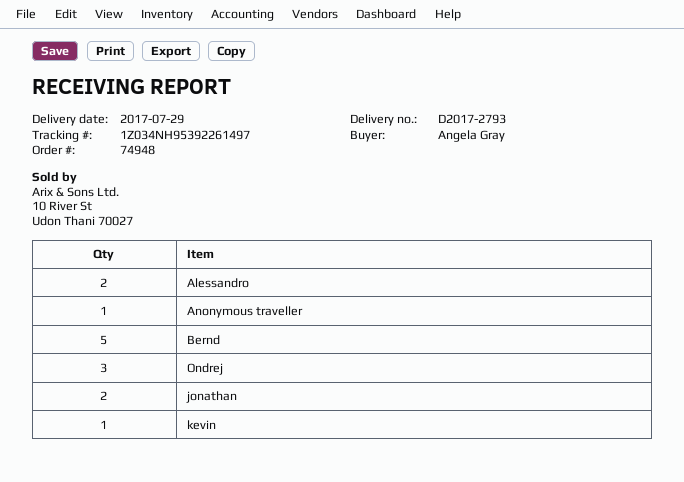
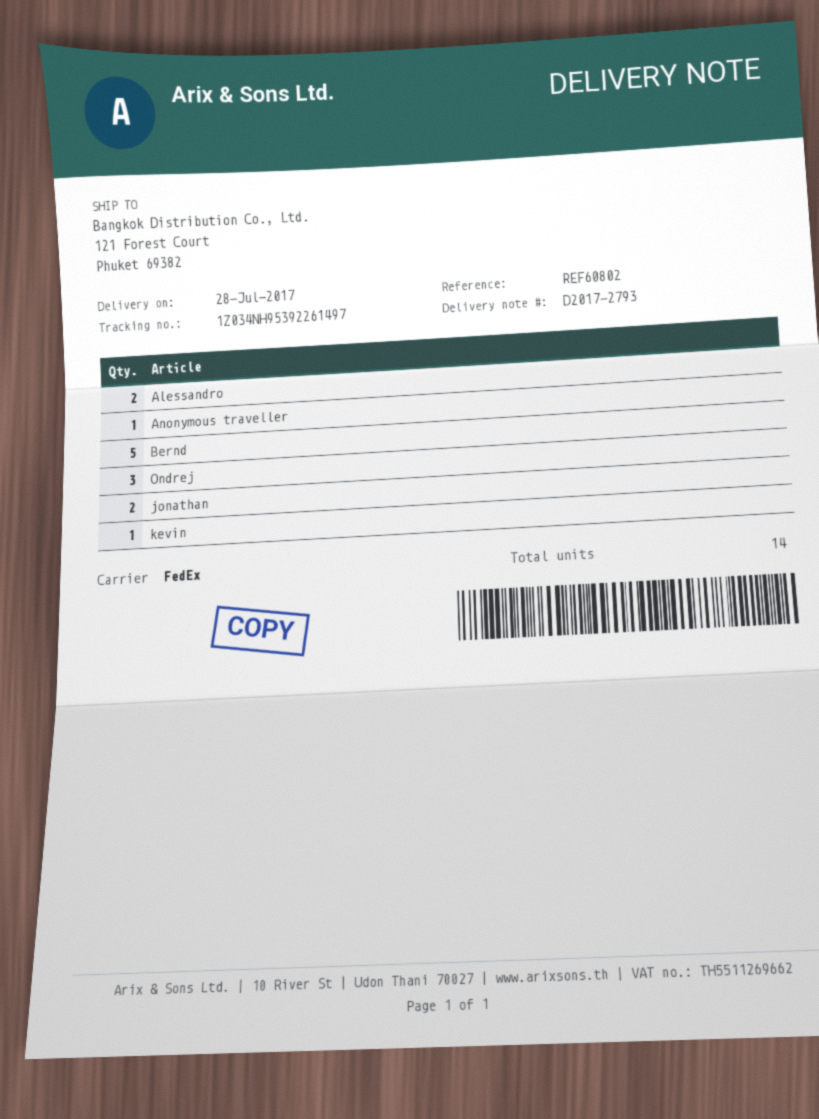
delivery date: 2017-07-29 -> 2017-07-28

